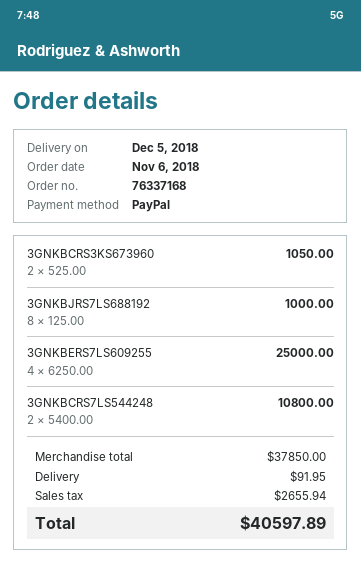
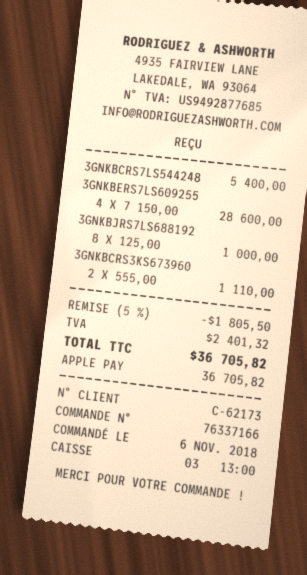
order number: 76337168 -> 76337166
payment method: PayPal -> Apple Pay
3GNKBCRS3KS673960: 2 x 525.00 = 1050.00 -> 2 x 555.00 = 1110.00
3GNKBERS7LS609255: 4 x 6250.00 = 25000.00 -> 4 x 7150.00 = 28600.00
3GNKBCRS7LS544248: 2 x 5400.00 = 10800.00 -> 1 x 5400.00 = 5400.00
discount: none -> 5% = 1805.50
shipping: 91.95 -> none
tax: 2655.94 -> 2401.32
total: 40597.89 -> 36705.82

